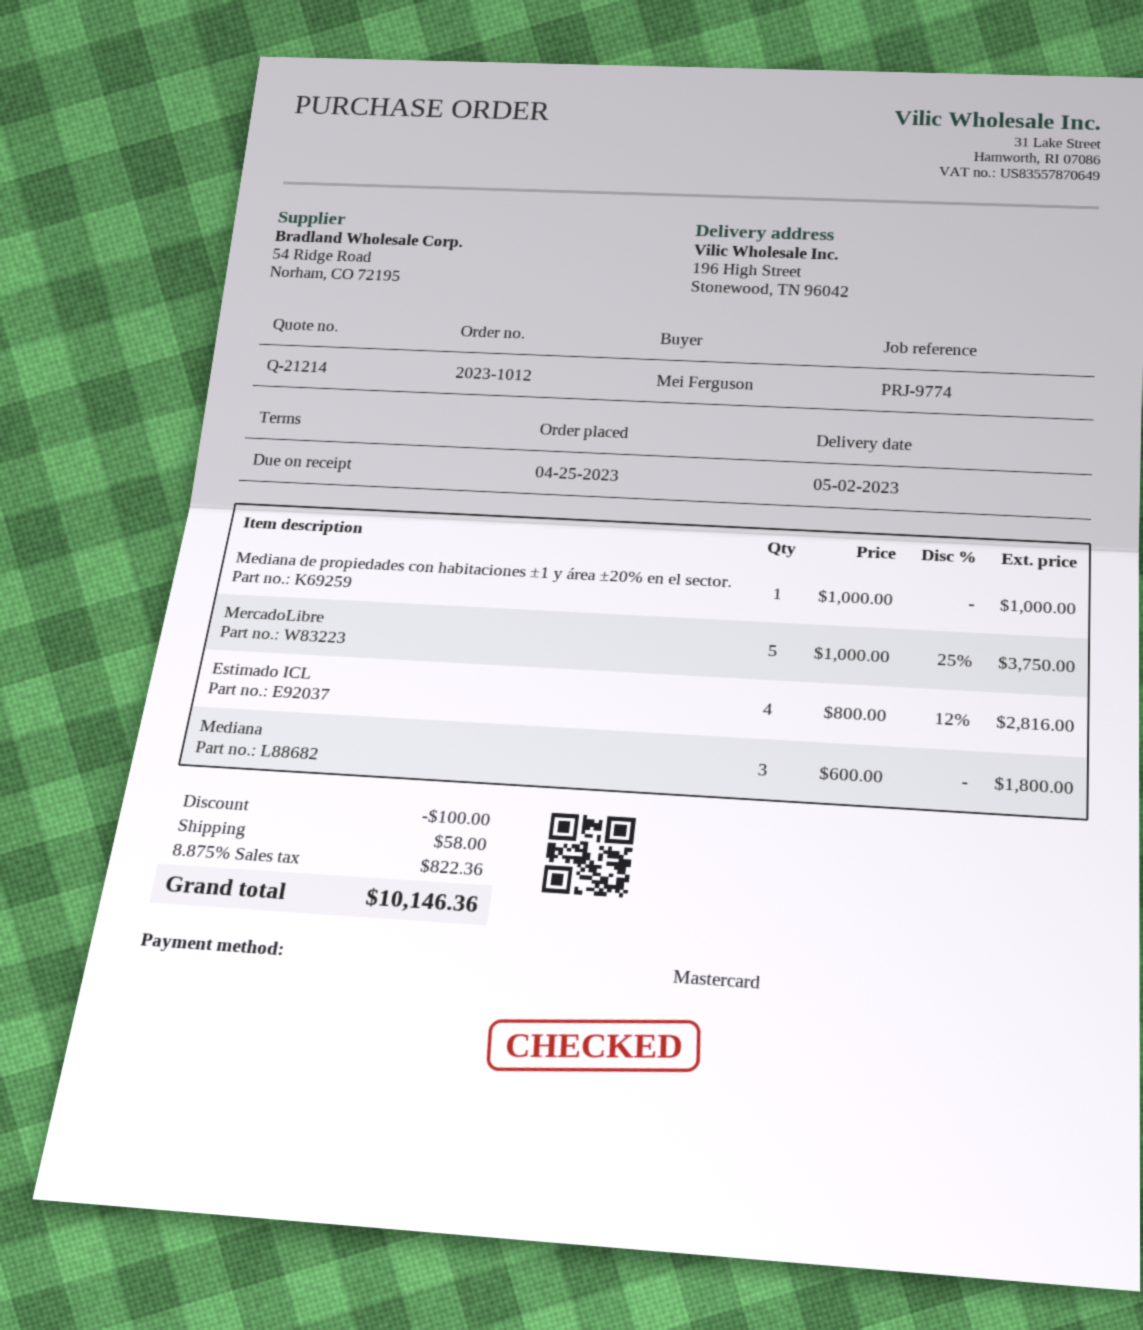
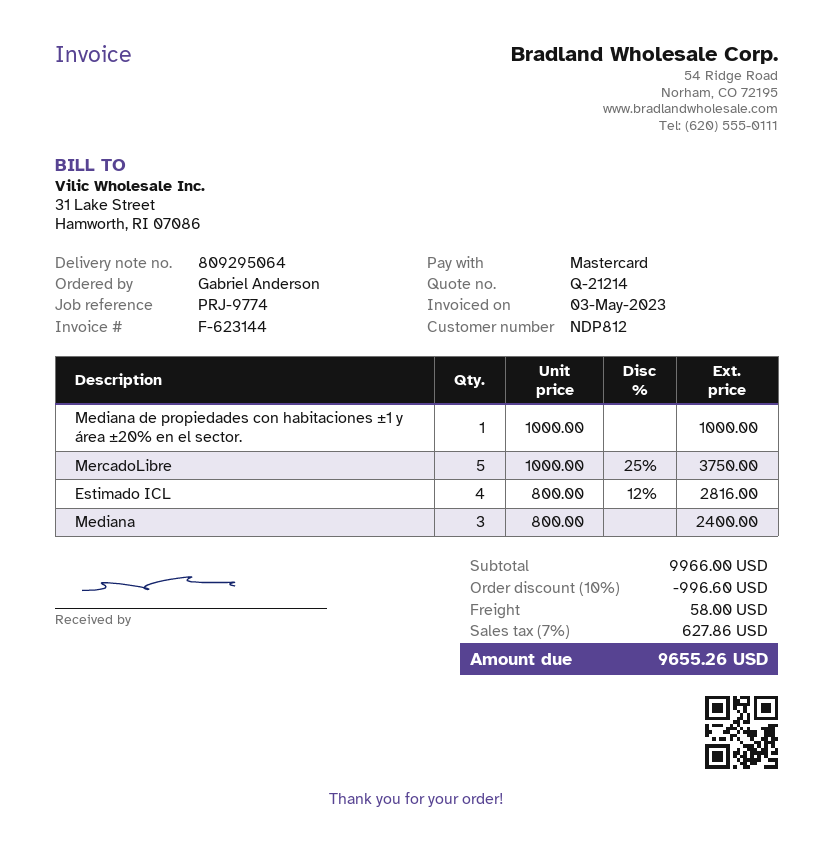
ordered by: Mei Ferguson -> Gabriel Anderson
Mediana: 3 x 600.00 = 1800.00 -> 3 x 800.00 = 2400.00
discount: 100.00 -> 996.60
tax: 8.875% = 822.36 -> 7% = 627.86
total: 10146.36 -> 9655.26

